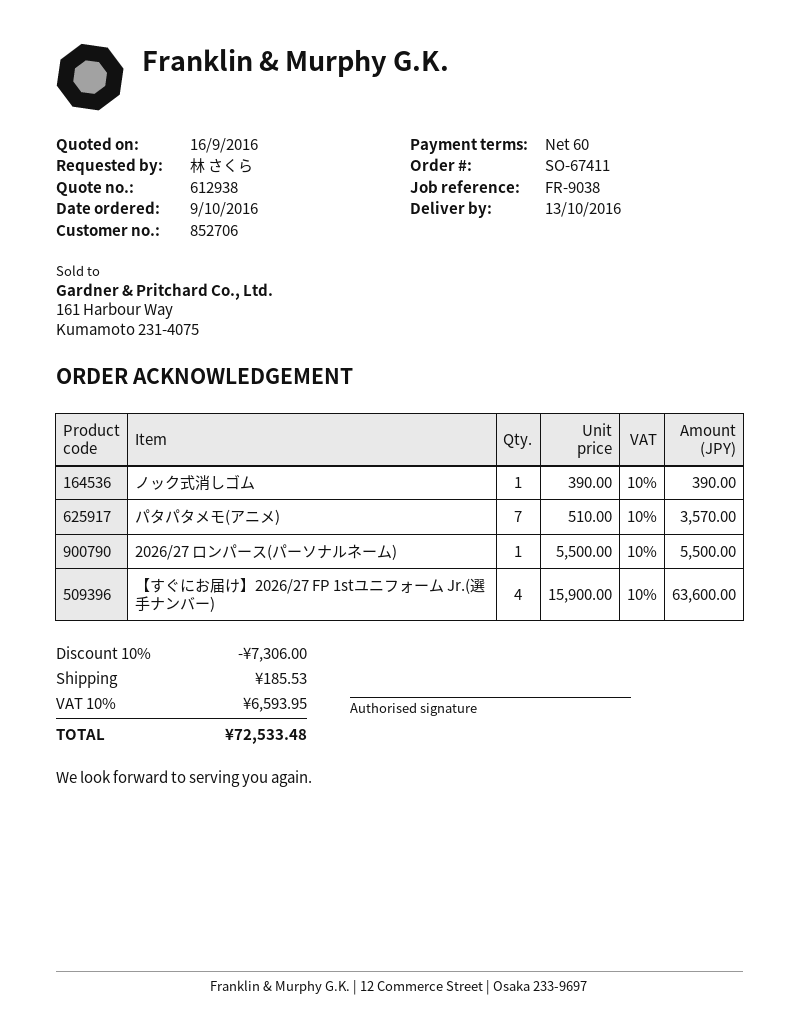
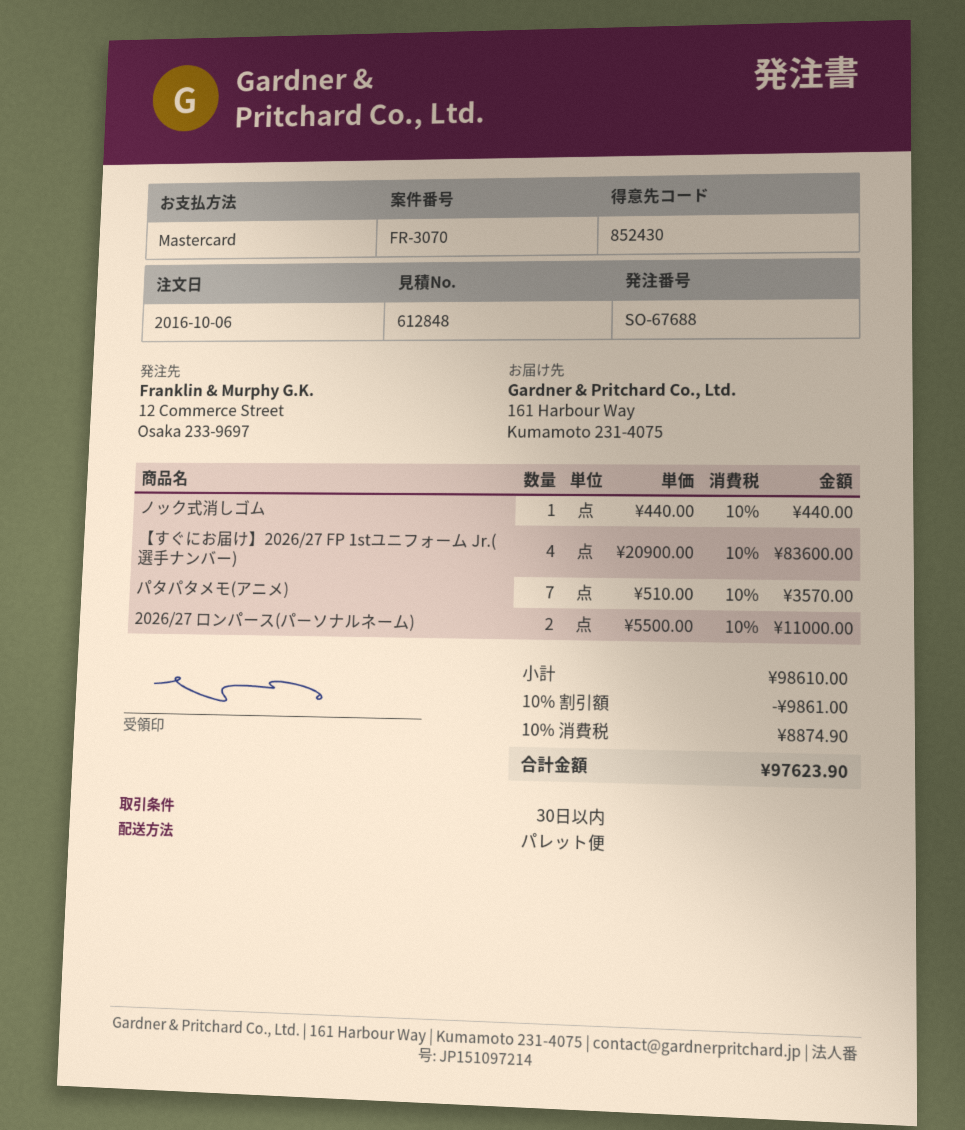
quote number: 612938 -> 612848
order number: SO-67411 -> SO-67688
order date: 2016-10-09 -> 2016-10-06
payment terms: 60 days -> 30 days
customer number: 852706 -> 852430
reference: FR-9038 -> FR-3070
ノック式消しゴム: 1 x 390.00 = 390.00 -> 1 x 440.00 = 440.00
2026/27 ロンパース(パーソナルネーム): 1 x 5500.00 = 5500.00 -> 2 x 5500.00 = 11000.00
【すぐにお届け】2026/27 FP 1stユニフォーム Jr.(選手ナンバー): 4 x 15900.00 = 63600.00 -> 4 x 20900.00 = 83600.00
discount: 10% = 7306.00 -> 10% = 9861.00
shipping: 185.53 -> none
tax: 10% = 6593.95 -> 10% = 8874.90
total: 72533.48 -> 97623.90

